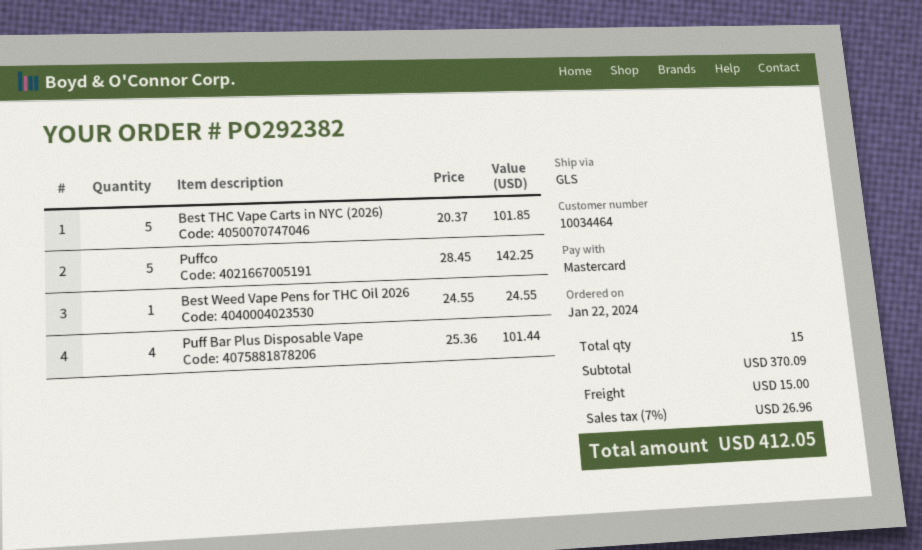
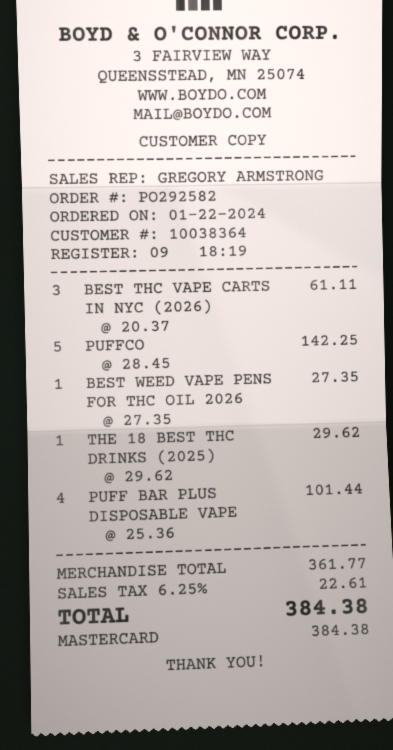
order number: PO292382 -> PO292582
customer number: 10034464 -> 10038364
Best THC Vape Carts in NYC (2026): 5 x 20.37 = 101.85 -> 3 x 20.37 = 61.11
Best Weed Vape Pens for THC Oil 2026: 1 x 24.55 = 24.55 -> 1 x 27.35 = 27.35
THE 18 BEST THC DRINKS (2025): none -> 1 x 29.62 = 29.62
subtotal: 370.09 -> 361.77
shipping: 15.00 -> none
tax: 7% = 26.96 -> 6.25% = 22.61
total: 412.05 -> 384.38

